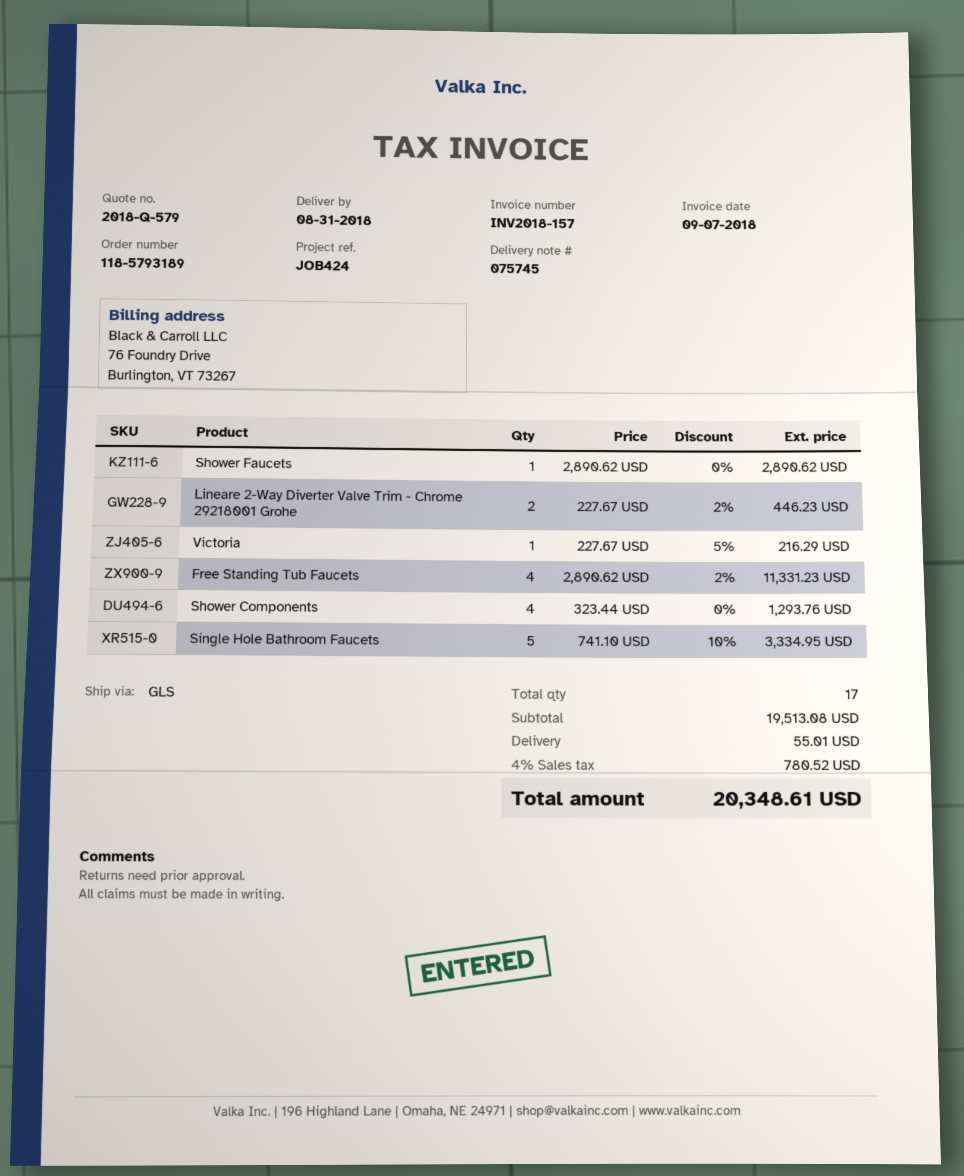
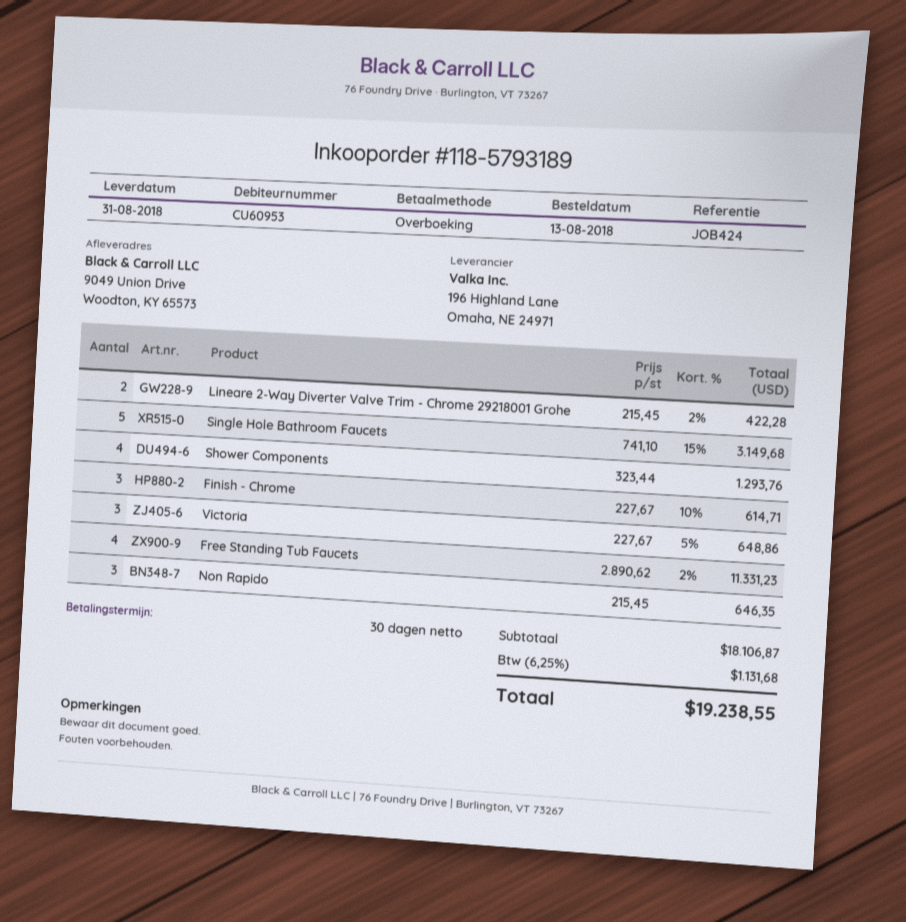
Shower Faucets: 1 x 2890.62 = 2890.62 -> none
Lineare 2-Way Diverter Valve Trim - Chrome 29218001 Grohe: 2 x 227.67 - 2% = 446.23 -> 2 x 215.45 - 2% = 422.28
Victoria: 1 x 227.67 - 5% = 216.29 -> 3 x 227.67 - 5% = 648.86
Single Hole Bathroom Faucets: 5 x 741.10 - 10% = 3334.95 -> 5 x 741.10 - 15% = 3149.68
Finish - Chrome: none -> 3 x 227.67 - 10% = 614.71
Non Rapido: none -> 3 x 215.45 = 646.35
subtotal: 19513.08 -> 18106.87
shipping: 55.01 -> none
tax: 4% = 780.52 -> 6.25% = 1131.68
total: 20348.61 -> 19238.55

